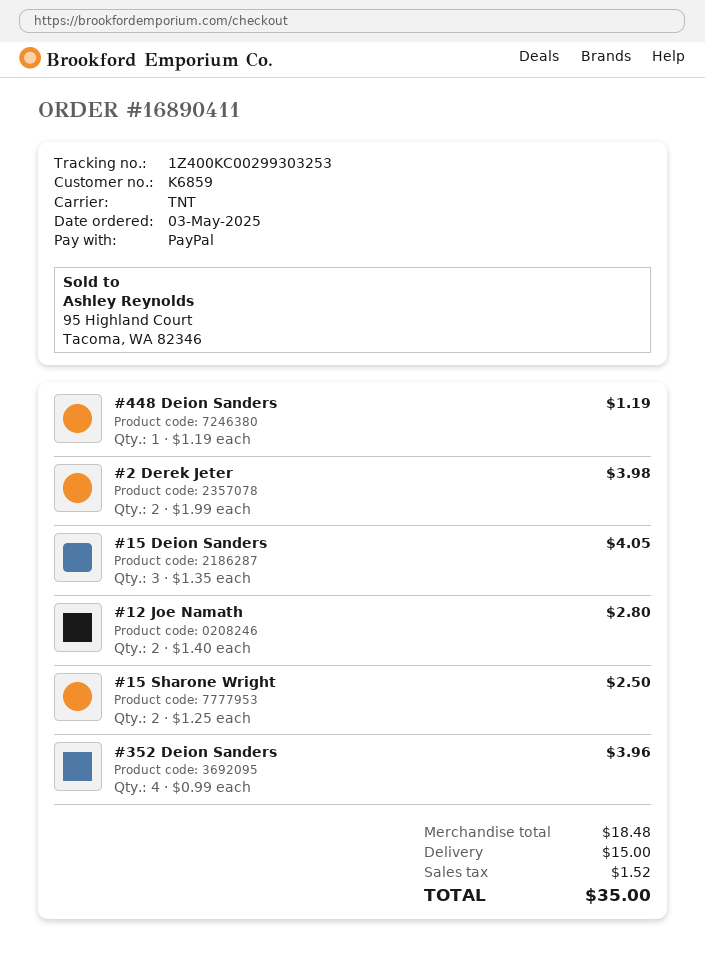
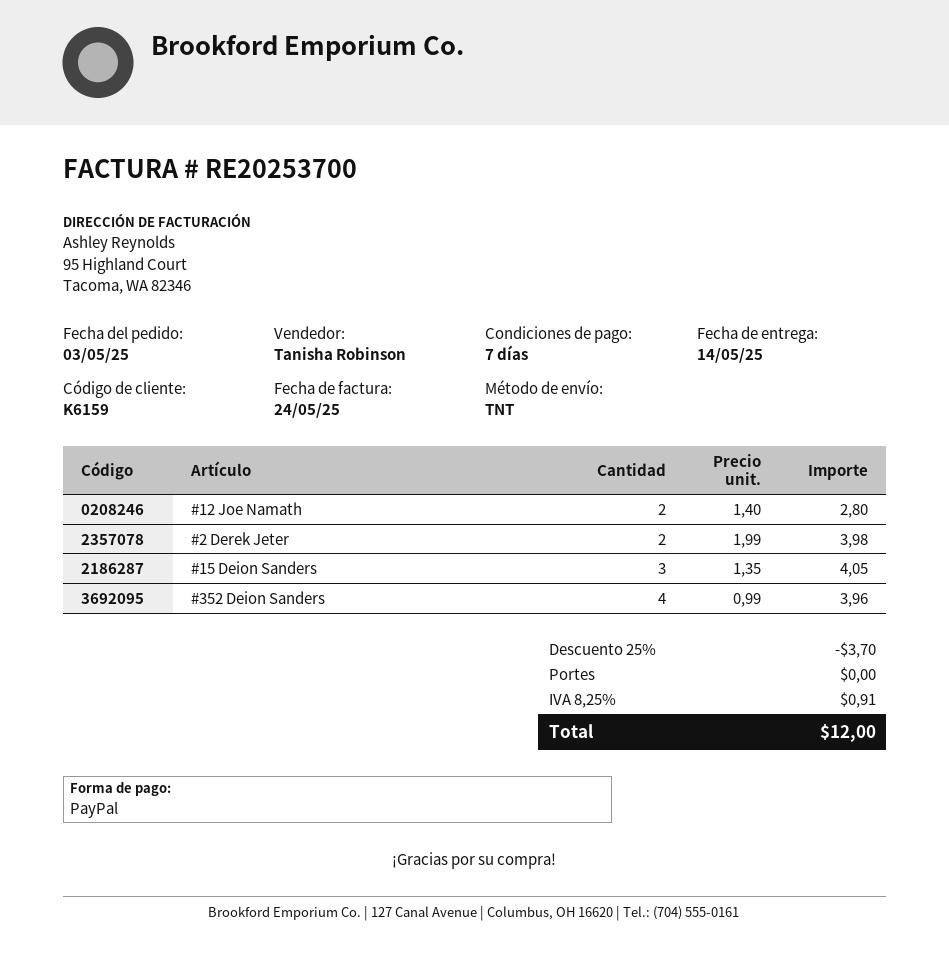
customer number: K6859 -> K6159
#448 Deion Sanders: 1 x 1.19 = 1.19 -> none
#15 Sharone Wright: 2 x 1.25 = 2.50 -> none
discount: none -> 25% = 3.70
shipping: 15.00 -> 0.00
tax: 1.52 -> 0.91
total: 35.00 -> 12.00

